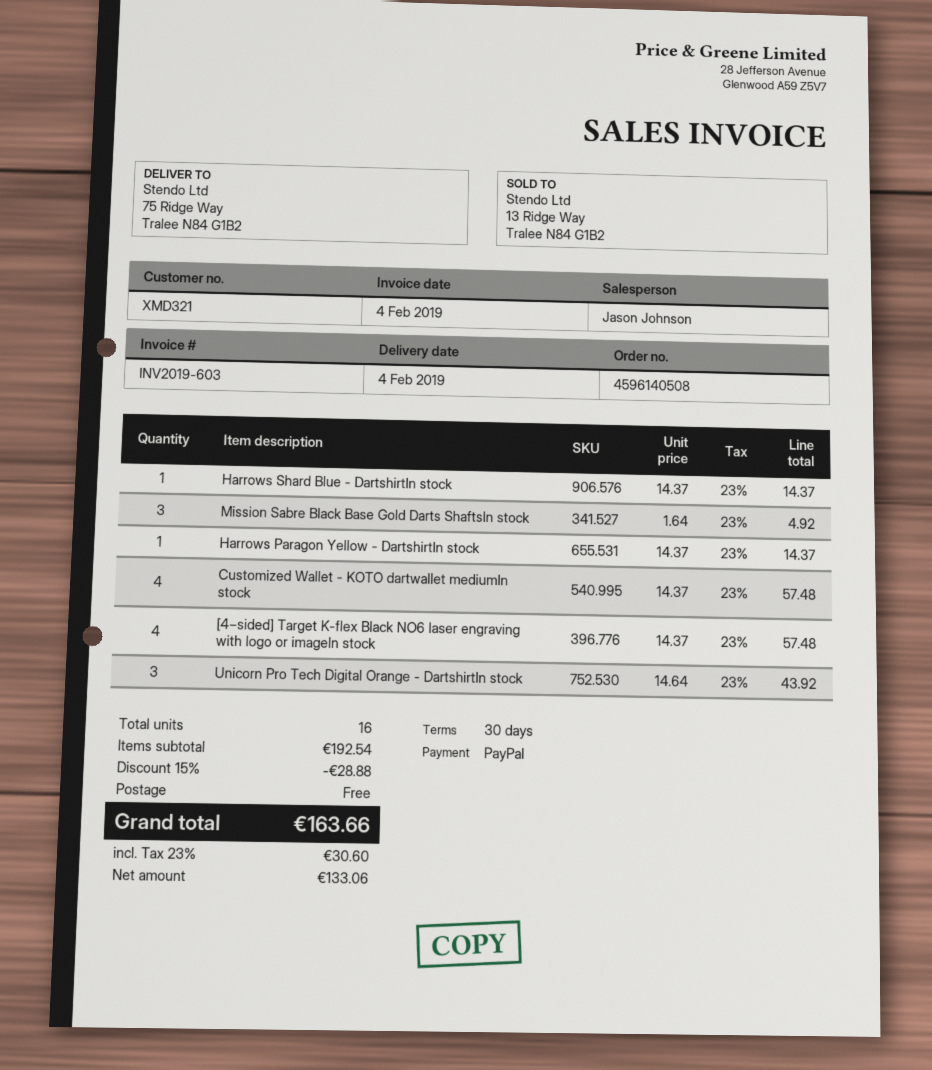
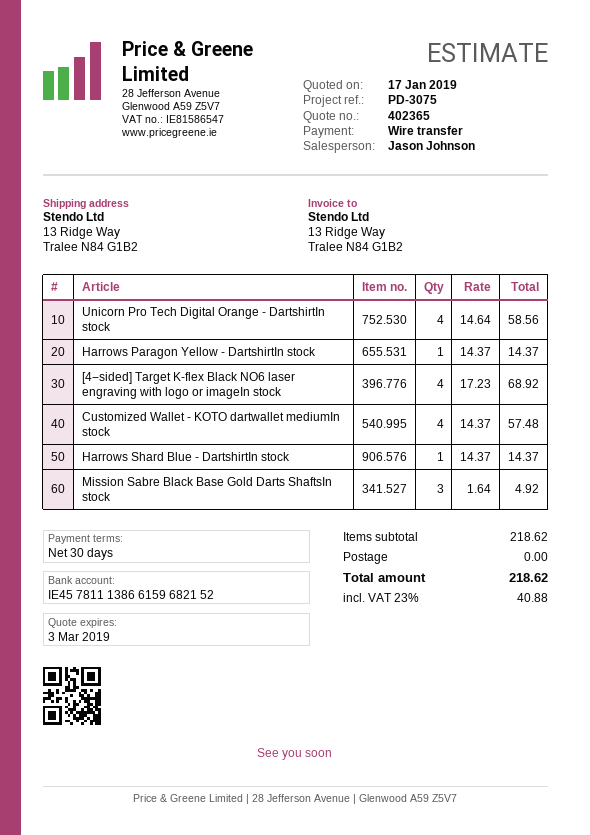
payment method: PayPal -> bank transfer
ship to: 75 Ridge Way, Tralee N84 G1B2 -> 13 Ridge Way, Tralee N84 G1B2
[4−sided] Target K-flex Black NO6 laser engraving with logo or imageIn stock: 4 x 14.37 = 57.48 -> 4 x 17.23 = 68.92
Unicorn Pro Tech Digital Orange - DartshirtIn stock: 3 x 14.64 = 43.92 -> 4 x 14.64 = 58.56
subtotal: 192.54 -> 218.62
discount: 15% = 28.88 -> none
tax: 23% = 30.60 -> 23% = 40.88
total: 163.66 -> 218.62

